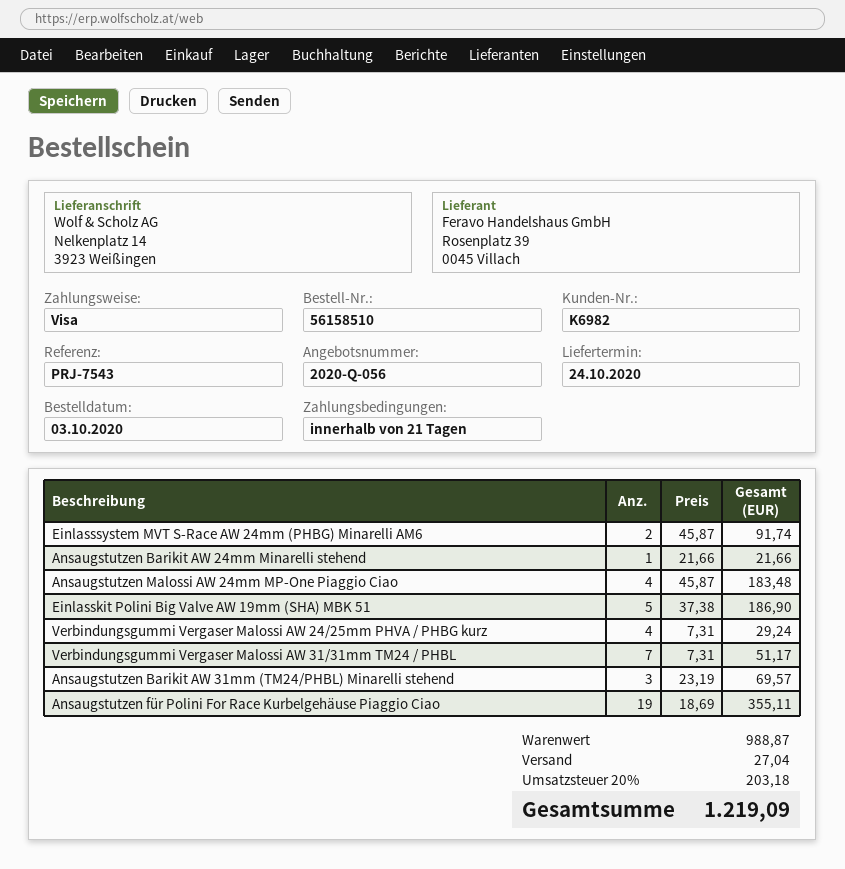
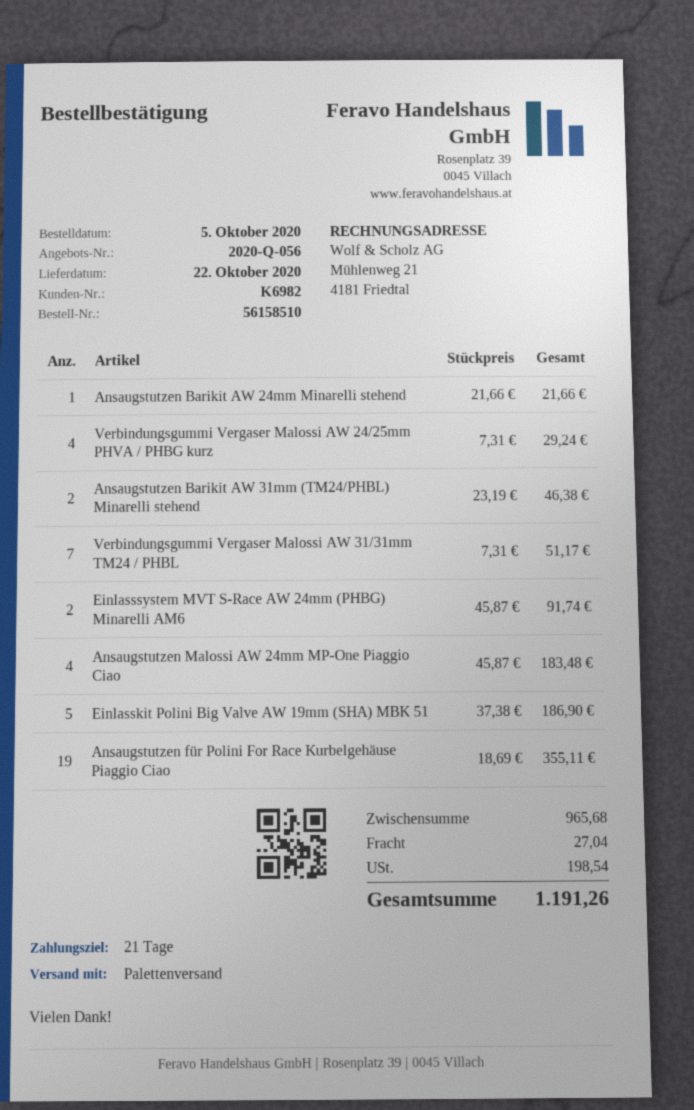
order date: 2020-10-03 -> 2020-10-05
delivery date: 2020-10-24 -> 2020-10-22
Ansaugstutzen Barikit AW 31mm (TM24/PHBL) Minarelli stehend: 3 x 23.19 = 69.57 -> 2 x 23.19 = 46.38
subtotal: 988.87 -> 965.68
tax: 203.18 -> 198.54
total: 1219.09 -> 1191.26

